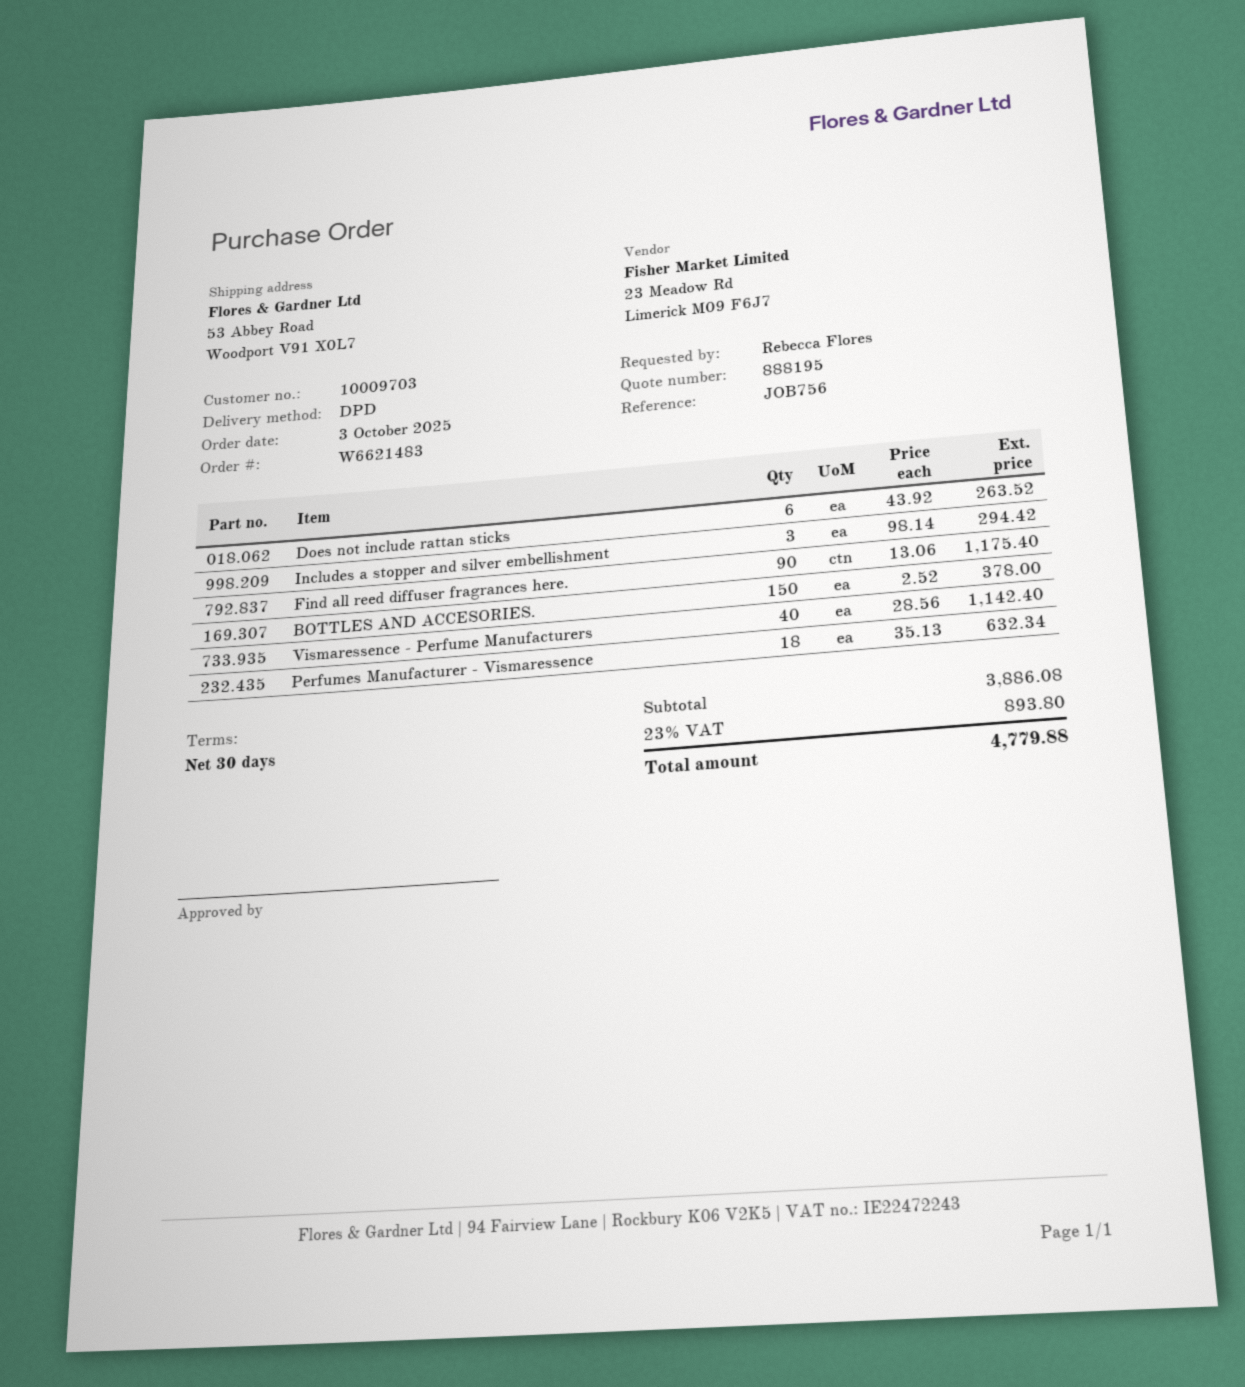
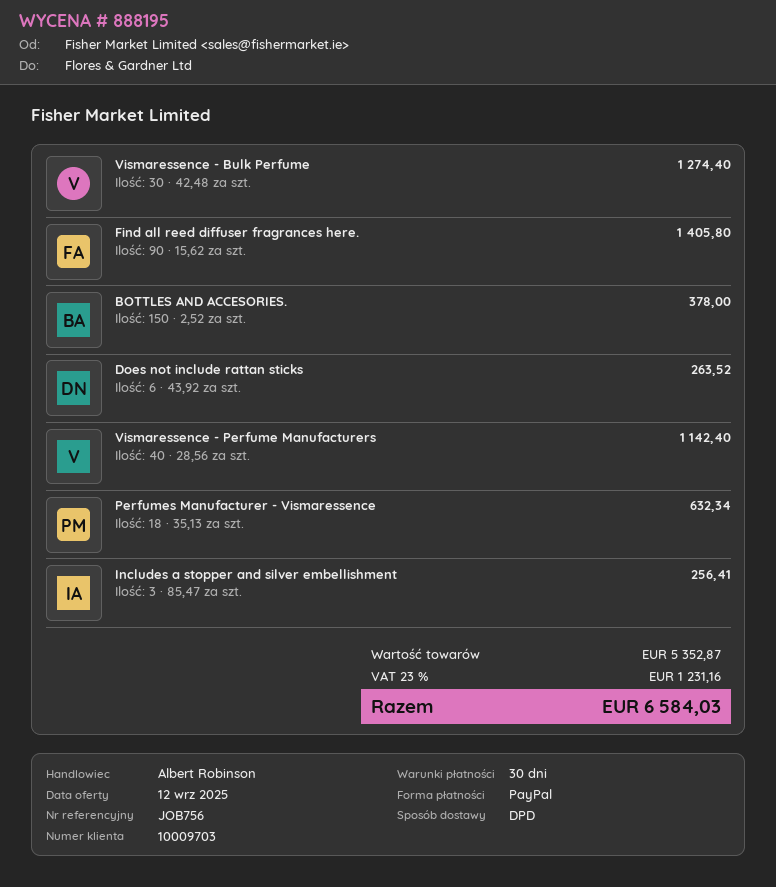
Includes a stopper and silver embellishment: 3 x 98.14 = 294.42 -> 3 x 85.47 = 256.41
Find all reed diffuser fragrances here.: 90 x 13.06 = 1175.40 -> 90 x 15.62 = 1405.80
Vismaressence - Bulk Perfume: none -> 30 x 42.48 = 1274.40
subtotal: 3886.08 -> 5352.87
tax: 23% = 893.80 -> 23% = 1231.16
total: 4779.88 -> 6584.03

